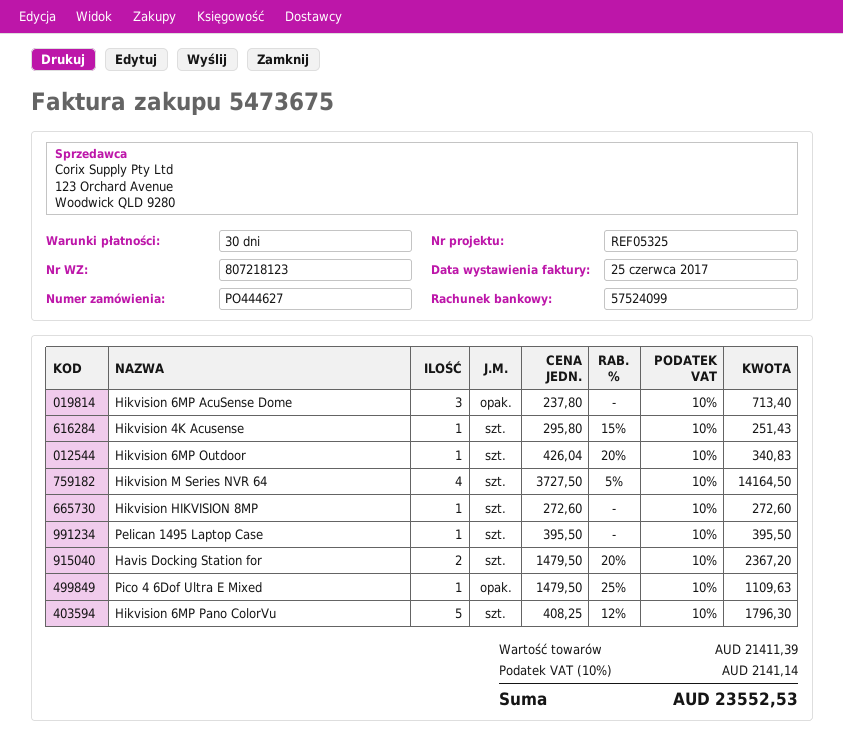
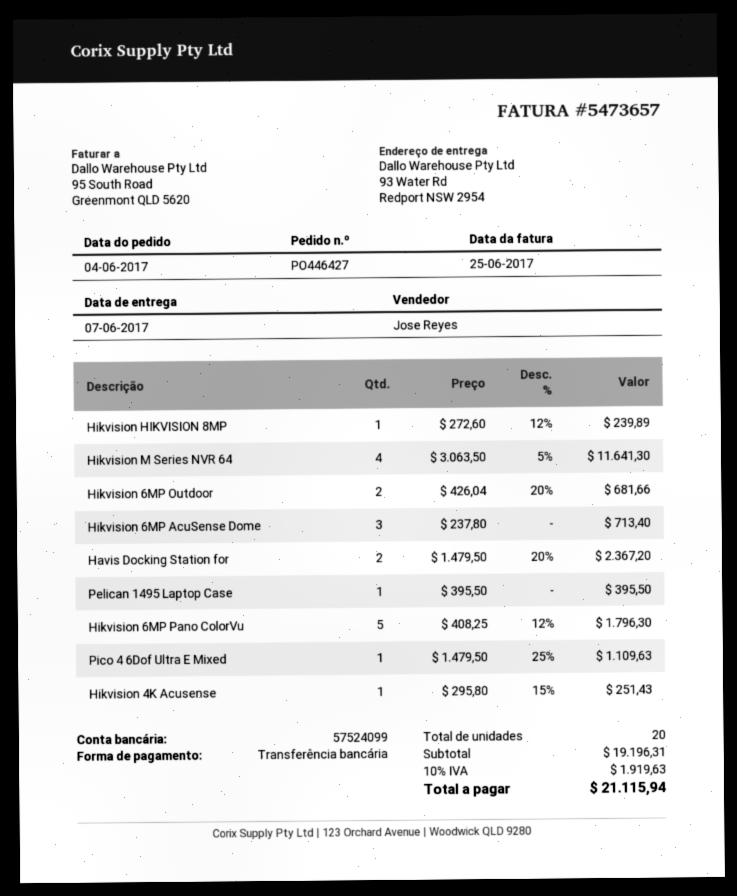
order number: PO444627 -> PO446427
invoice number: 5473675 -> 5473657
Hikvision 6MP Outdoor: 1 x 426.04 - 20% = 340.83 -> 2 x 426.04 - 20% = 681.66
Hikvision M Series NVR 64: 4 x 3727.50 - 5% = 14164.50 -> 4 x 3063.50 - 5% = 11641.30
Hikvision HIKVISION 8MP: 1 x 272.60 = 272.60 -> 1 x 272.60 - 12% = 239.89
subtotal: 21411.39 -> 19196.31
tax: 10% = 2141.14 -> 10% = 1919.63
total: 23552.53 -> 21115.94

